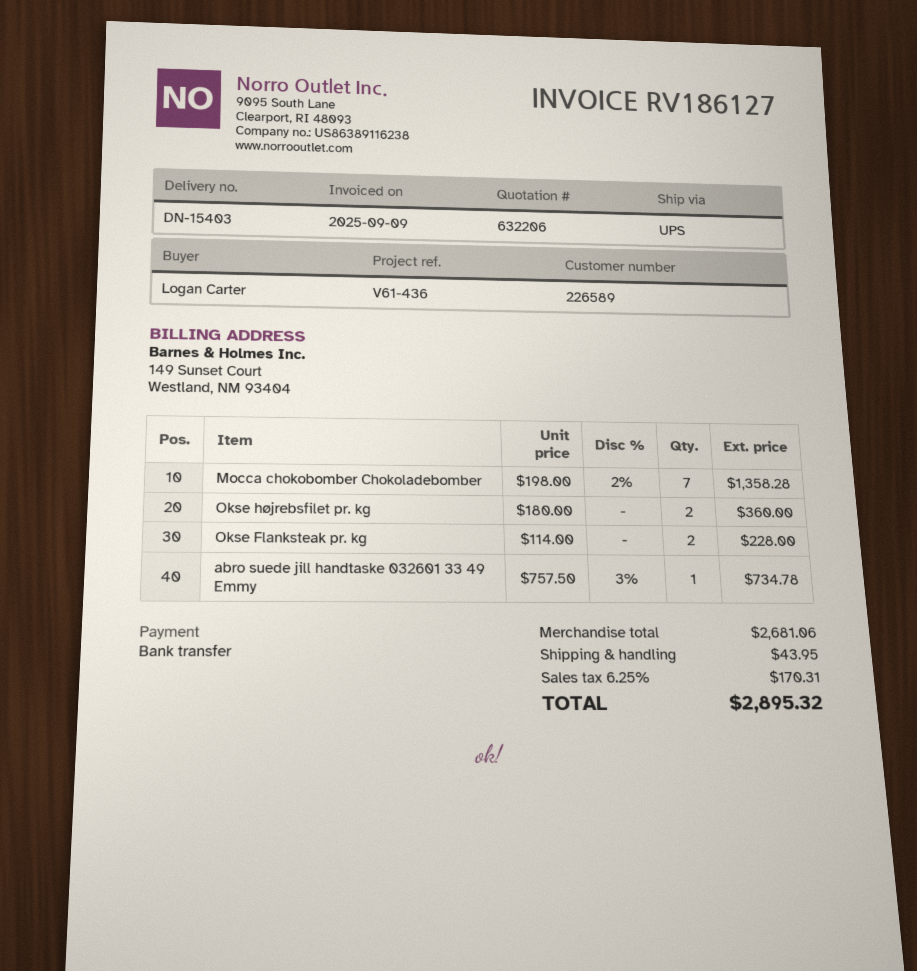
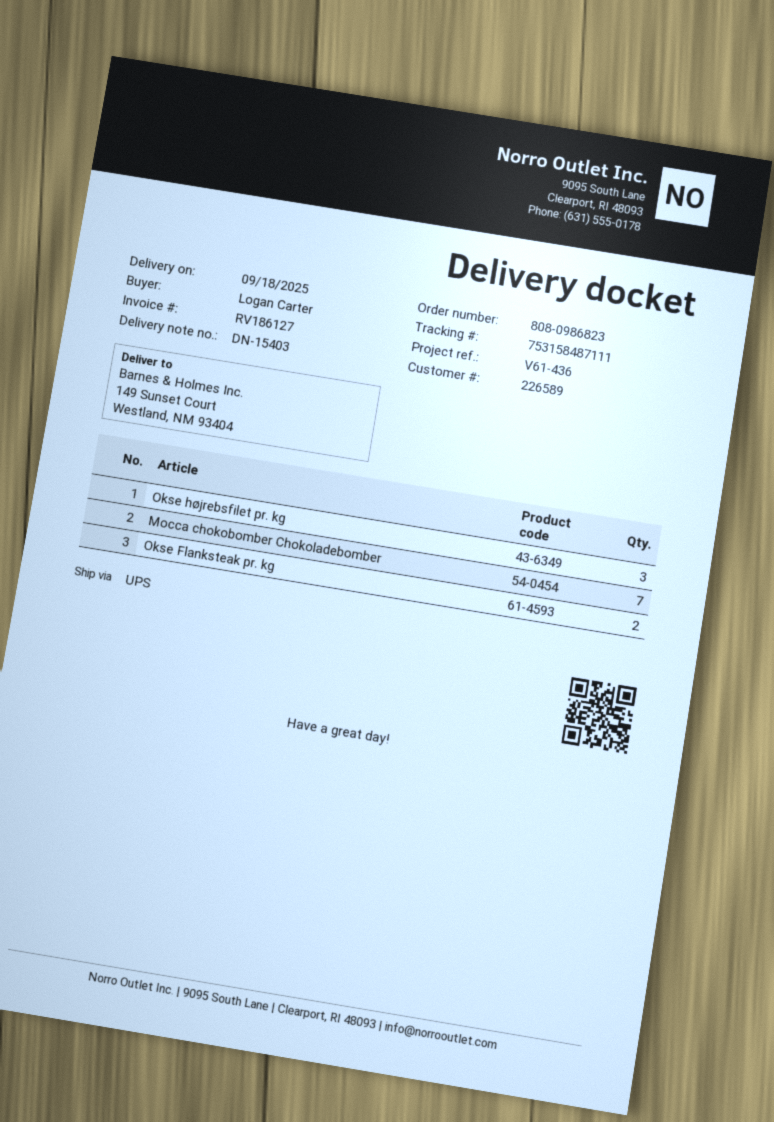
Okse højrebsfilet pr. kg: 2 -> 3
abro suede jill handtaske 032601 33 49 Emmy: 1 -> none

